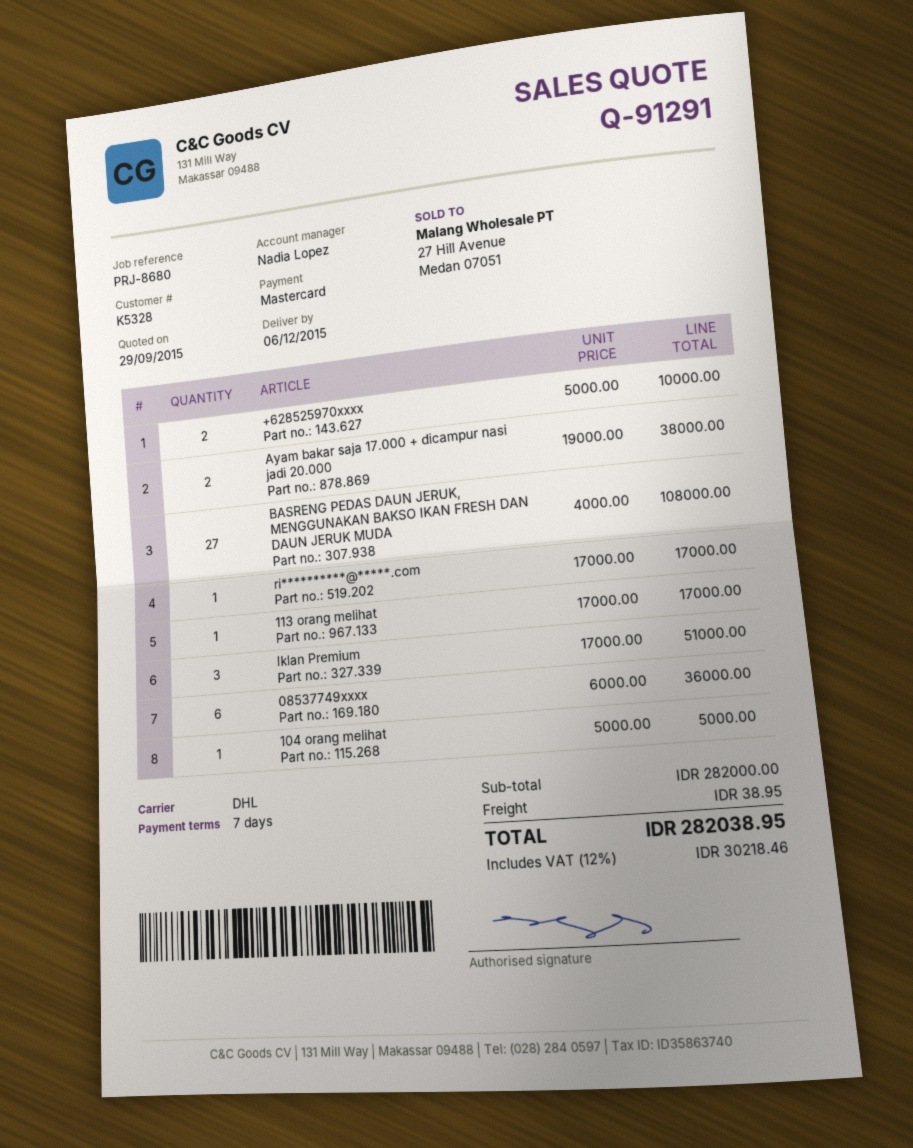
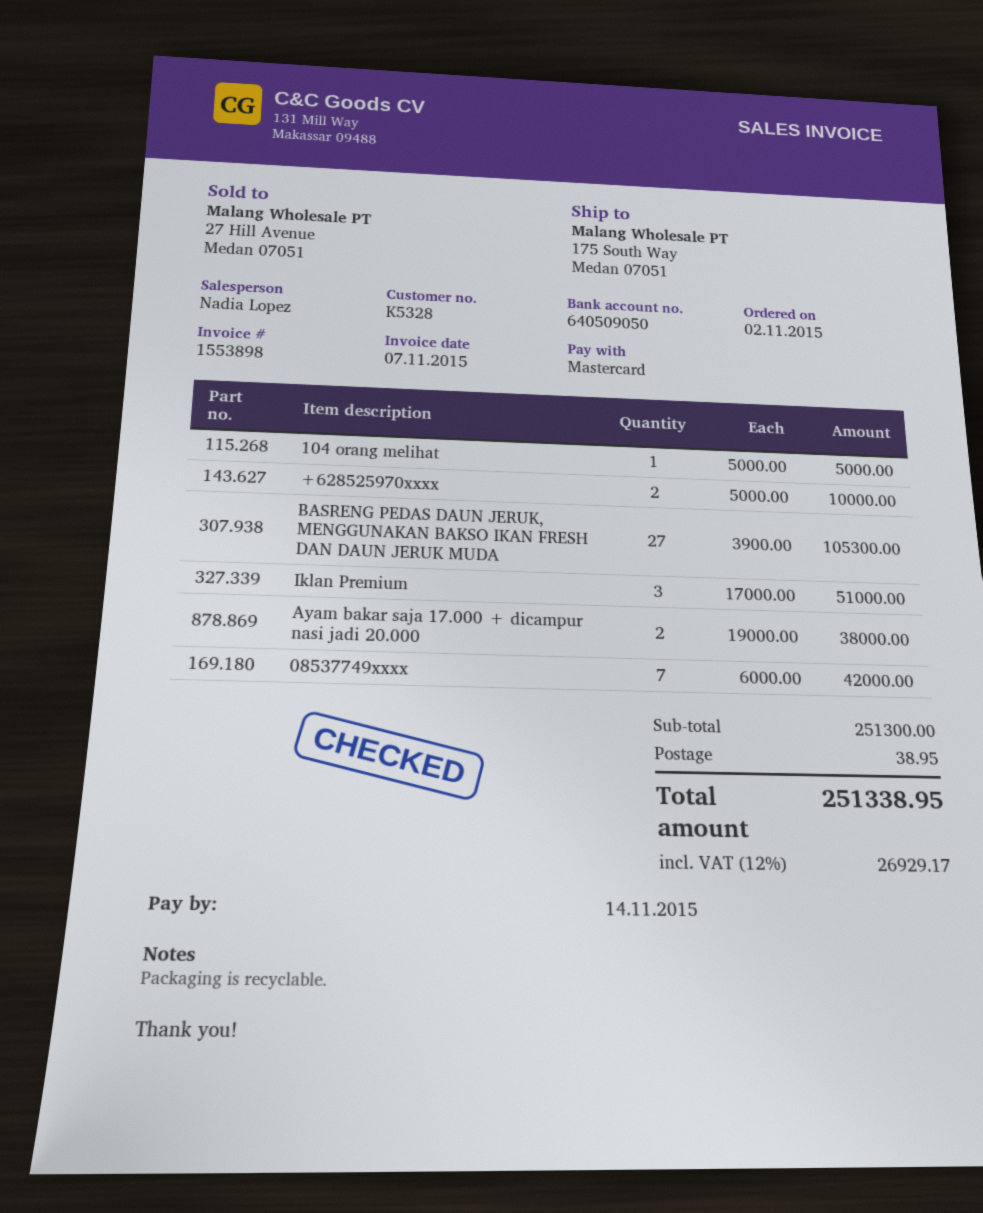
BASRENG PEDAS DAUN JERUK, MENGGUNAKAN BAKSO IKAN FRESH DAN DAUN JERUK MUDA: 27 x 4000.00 = 108000.00 -> 27 x 3900.00 = 105300.00
ri**********@*****.com: 1 x 17000.00 = 17000.00 -> none
113 orang melihat: 1 x 17000.00 = 17000.00 -> none
08537749xxxx: 6 x 6000.00 = 36000.00 -> 7 x 6000.00 = 42000.00
subtotal: 282000.00 -> 251300.00
tax: 12% = 30218.46 -> 12% = 26929.17
total: 282038.95 -> 251338.95

